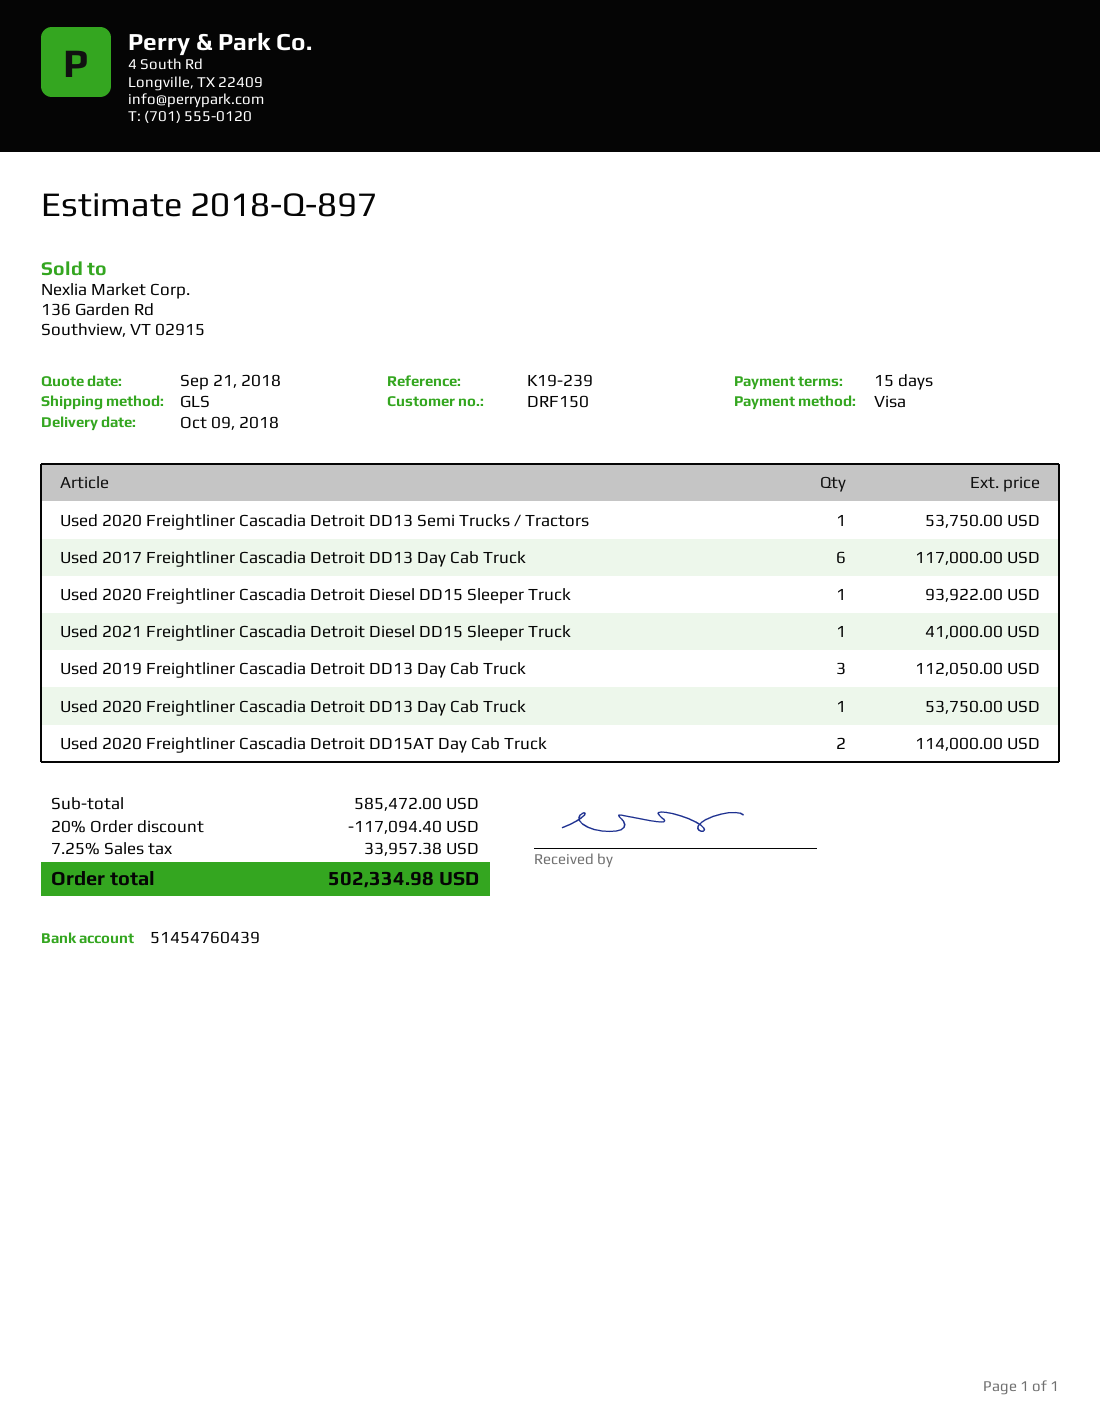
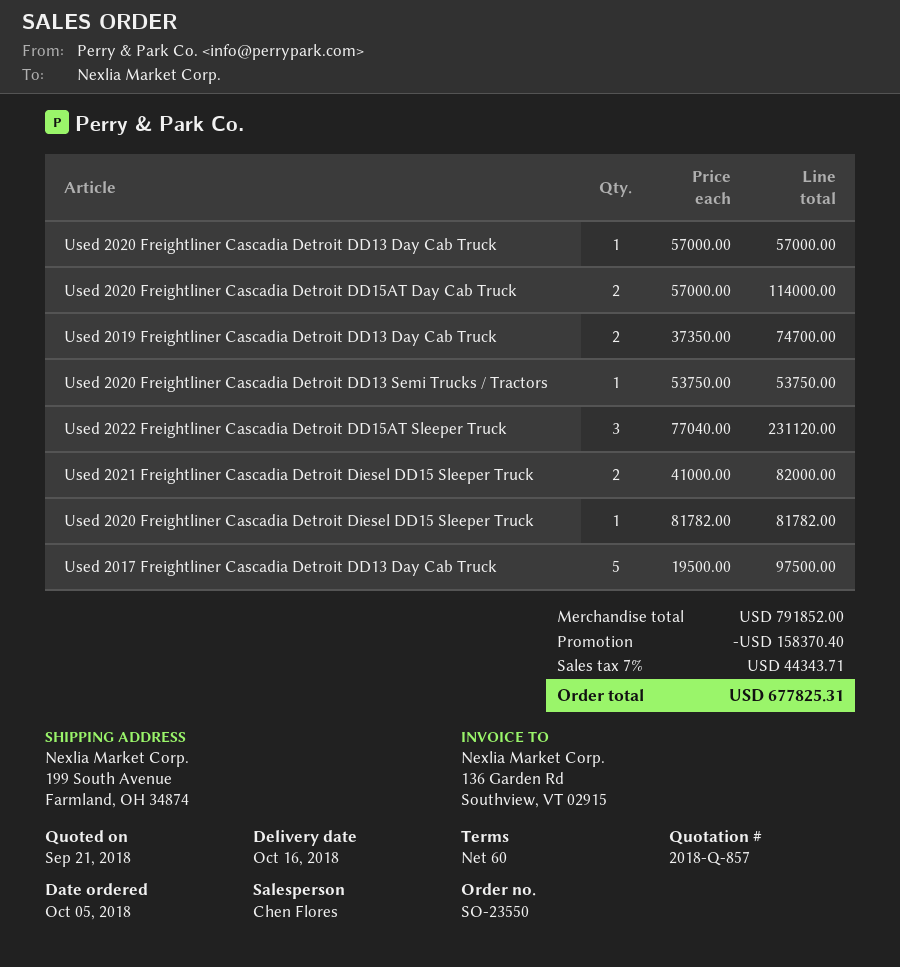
quote number: 2018-Q-897 -> 2018-Q-857
delivery date: 2018-10-09 -> 2018-10-16
payment terms: 15 days -> 60 days
Used 2017 Freightliner Cascadia Detroit DD13 Day Cab Truck: 6 for 117000.00 -> 5 for 97500.00
Used 2020 Freightliner Cascadia Detroit Diesel DD15 Sleeper Truck: 1 for 93922.00 -> 1 for 81782.00
Used 2021 Freightliner Cascadia Detroit Diesel DD15 Sleeper Truck: 1 for 41000.00 -> 2 for 82000.00
Used 2019 Freightliner Cascadia Detroit DD13 Day Cab Truck: 3 for 112050.00 -> 2 for 74700.00
Used 2020 Freightliner Cascadia Detroit DD13 Day Cab Truck: 1 for 53750.00 -> 1 for 57000.00
Used 2022 Freightliner Cascadia Detroit DD15AT Sleeper Truck: none -> 3 for 231120.00
subtotal: 585472.00 -> 791852.00
discount: 117094.40 -> 158370.40
tax: 7.25% = 33957.38 -> 7% = 44343.71
total: 502334.98 -> 677825.31

